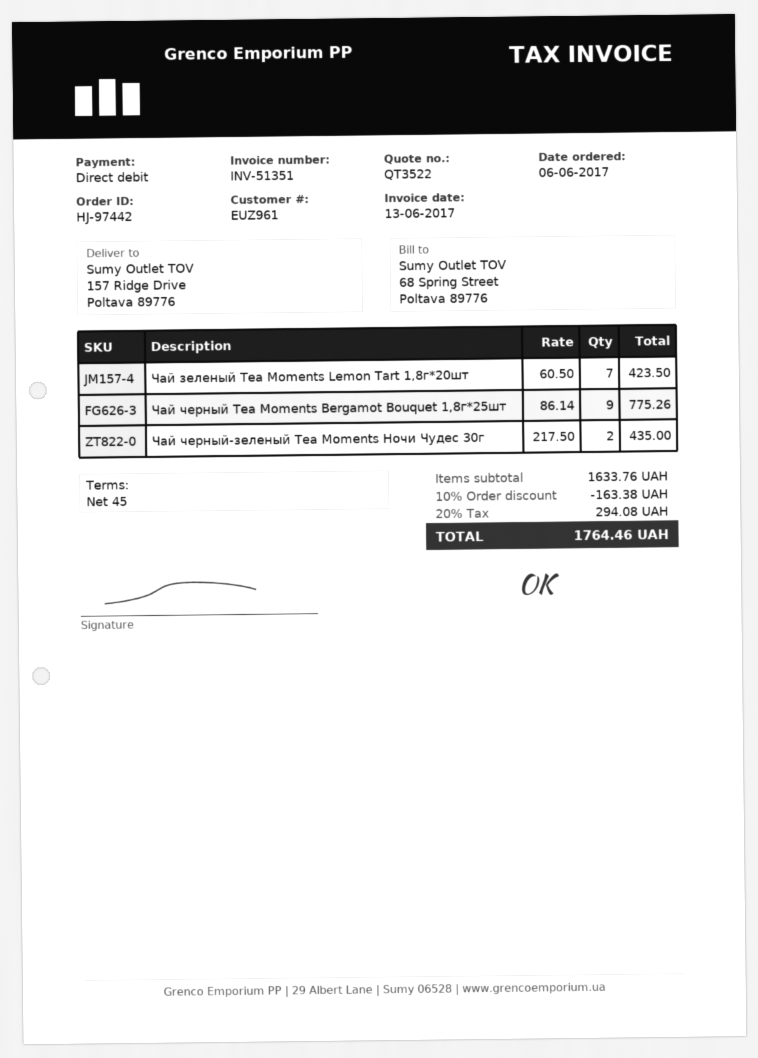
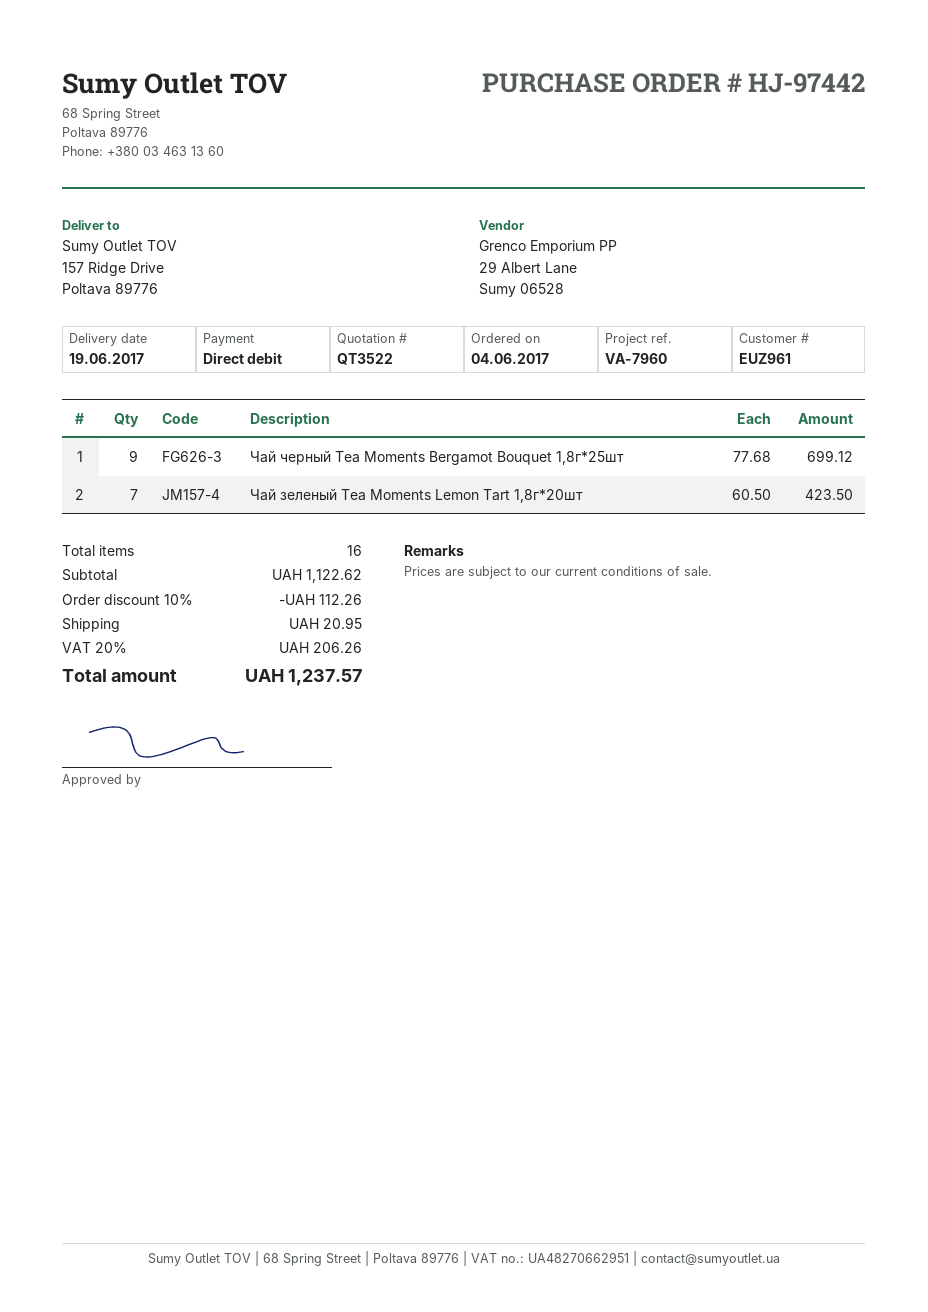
order date: 2017-06-06 -> 2017-06-04
Чай черный Tea Moments Bergamot Bouquet 1,8г*25шт: 9 x 86.14 = 775.26 -> 9 x 77.68 = 699.12
Чай черный-зеленый Tea Moments Ночи Чудес 30г: 2 x 217.50 = 435.00 -> none
subtotal: 1633.76 -> 1122.62
discount: 10% = 163.38 -> 10% = 112.26
shipping: none -> 20.95
tax: 20% = 294.08 -> 20% = 206.26
total: 1764.46 -> 1237.57

